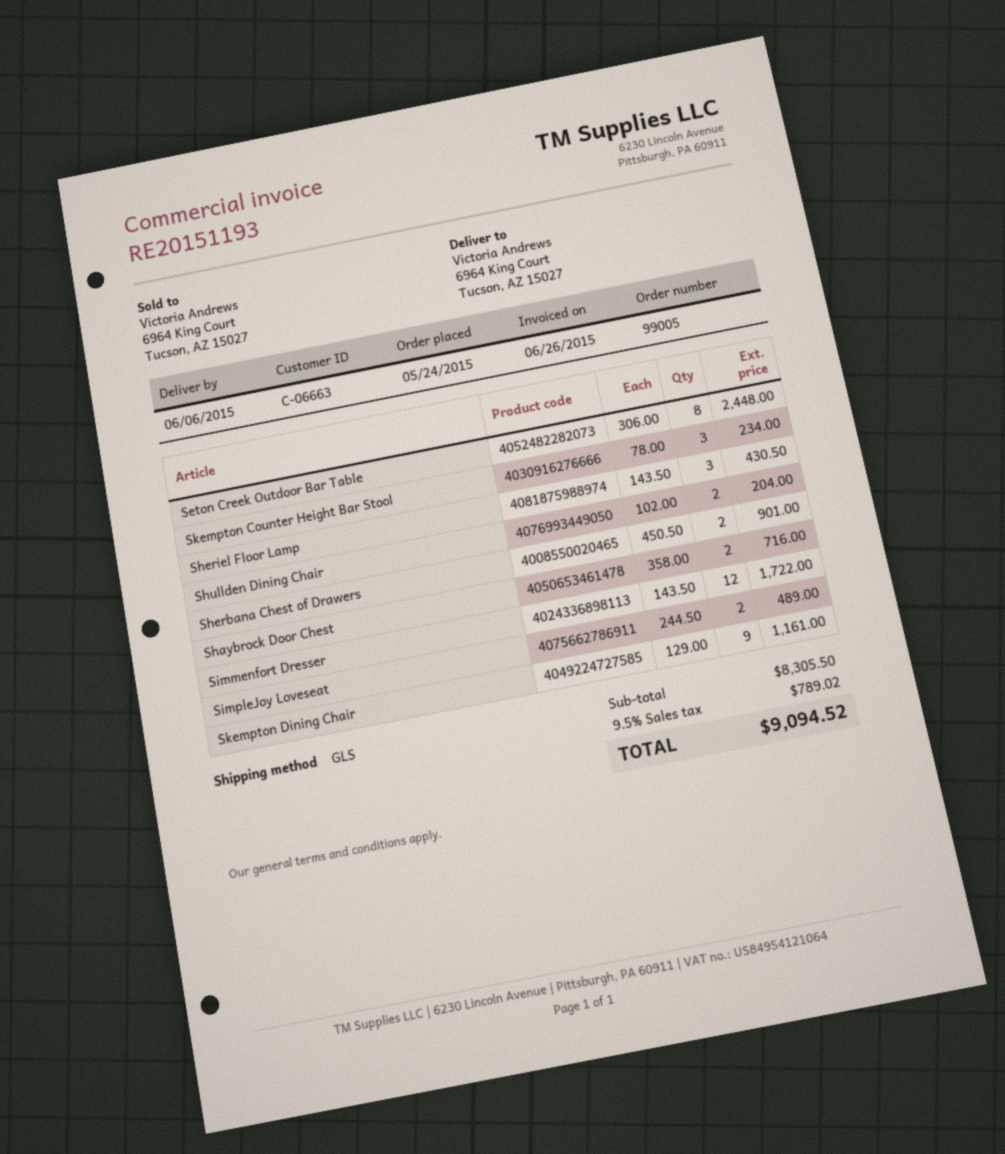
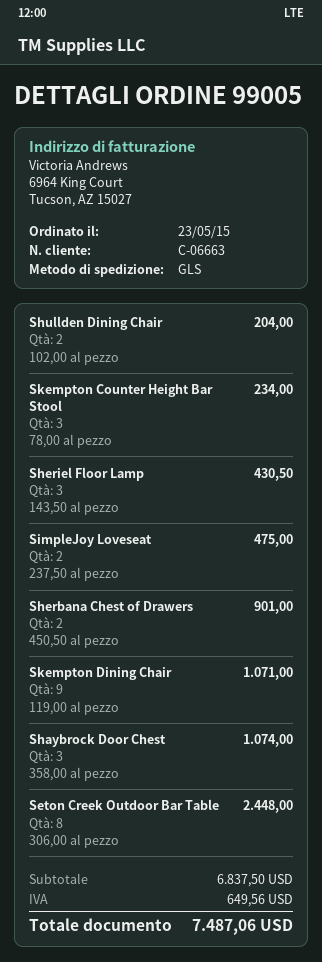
order date: 2015-05-24 -> 2015-05-23
Shaybrock Door Chest: 2 x 358.00 = 716.00 -> 3 x 358.00 = 1074.00
Simmenfort Dresser: 12 x 143.50 = 1722.00 -> none
SimpleJoy Loveseat: 2 x 244.50 = 489.00 -> 2 x 237.50 = 475.00
Skempton Dining Chair: 9 x 129.00 = 1161.00 -> 9 x 119.00 = 1071.00
subtotal: 8305.50 -> 6837.50
tax: 789.02 -> 649.56
total: 9094.52 -> 7487.06

